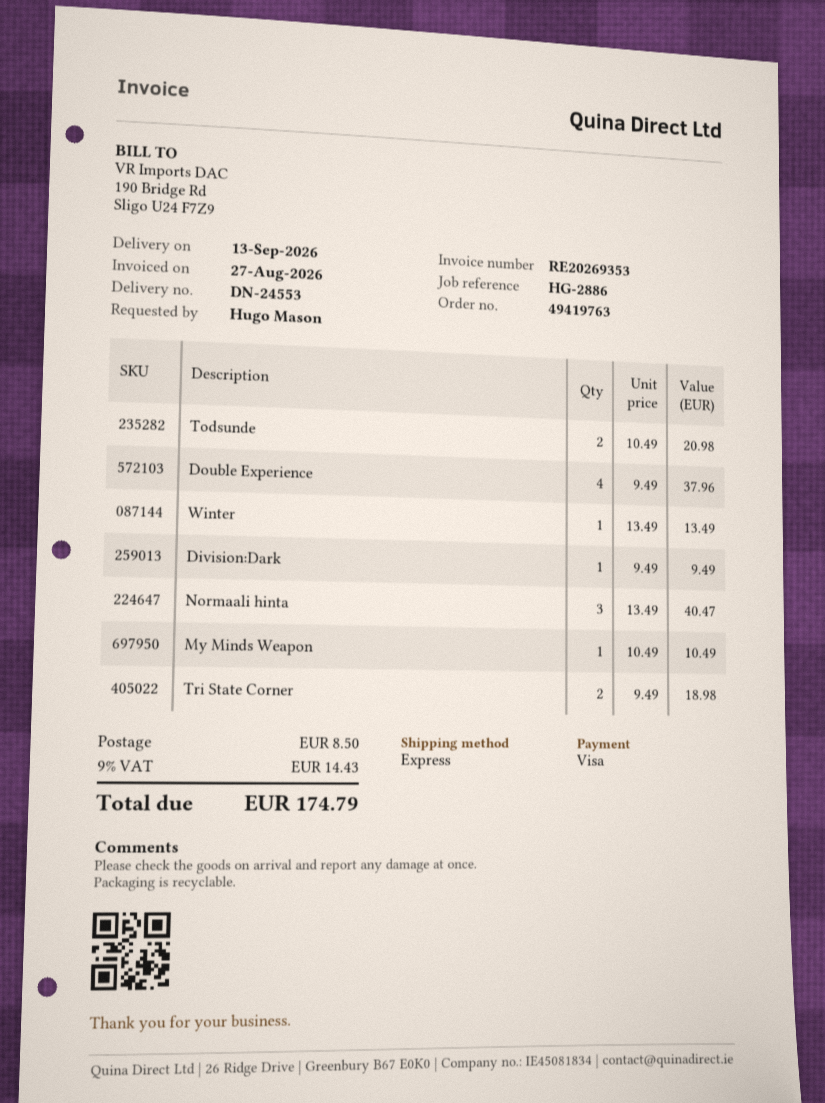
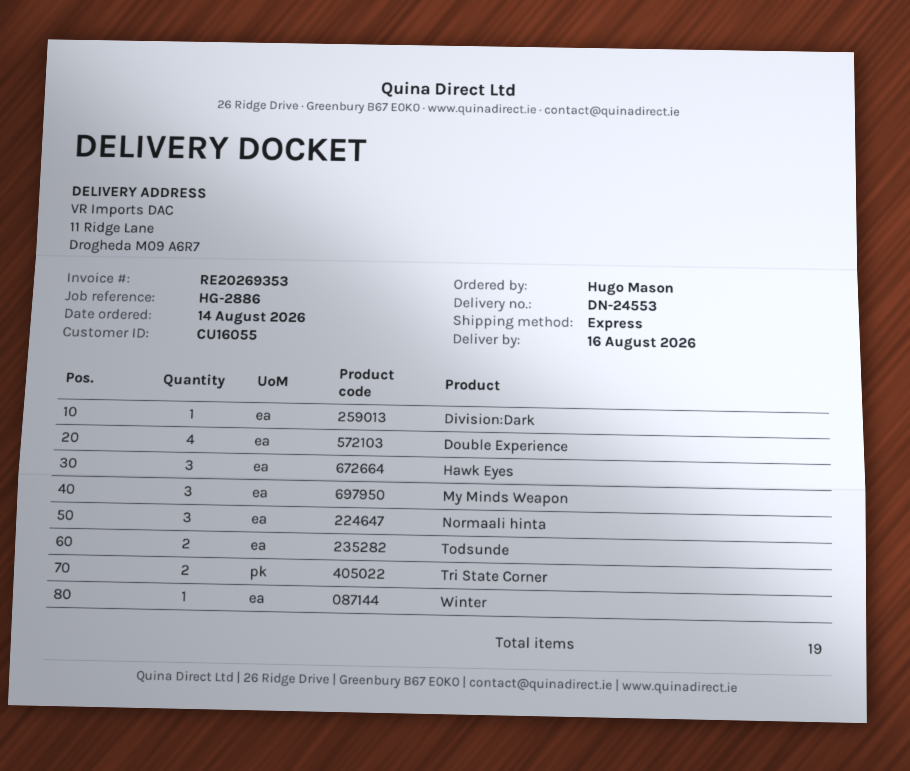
delivery date: 2026-09-13 -> 2026-08-16
My Minds Weapon: 1 -> 3
Hawk Eyes: none -> 3

